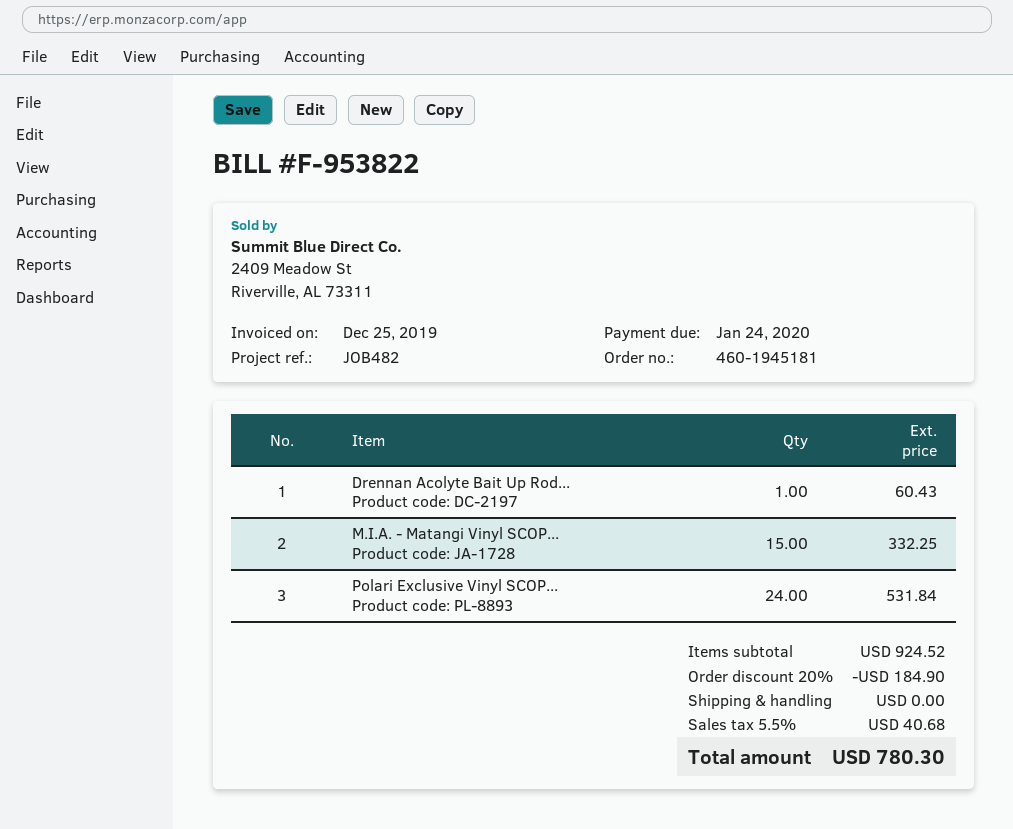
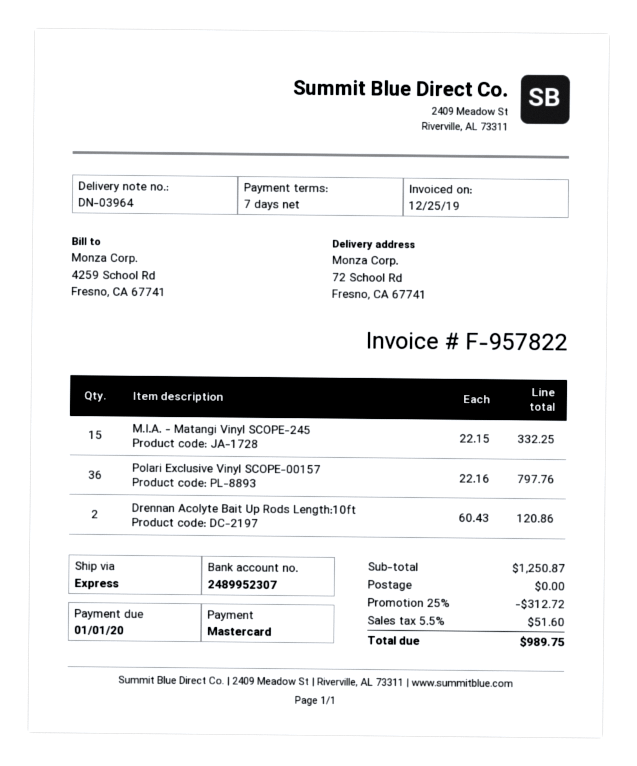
invoice number: F-953822 -> F-957822
due date: 2020-01-24 -> 2020-01-01
Drennan Acolyte Bait Up Rod...: 1 for 60.43 -> 2 for 120.86
Polari Exclusive Vinyl SCOP...: 24 for 531.84 -> 36 for 797.76
subtotal: 924.52 -> 1250.87
discount: 20% = 184.90 -> 25% = 312.72
tax: 5.5% = 40.68 -> 5.5% = 51.60
total: 780.30 -> 989.75

